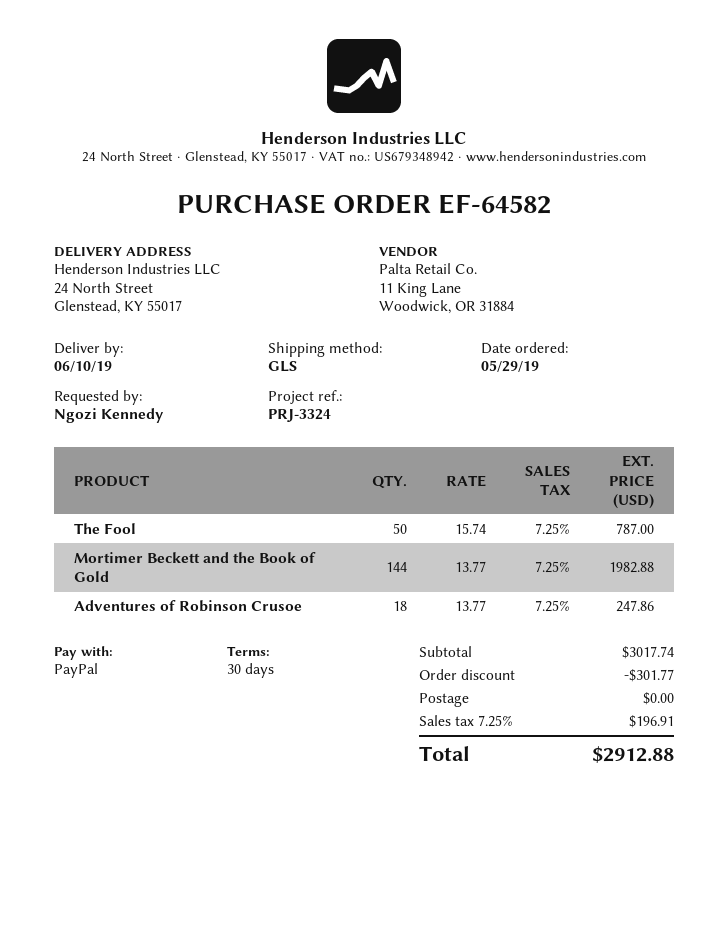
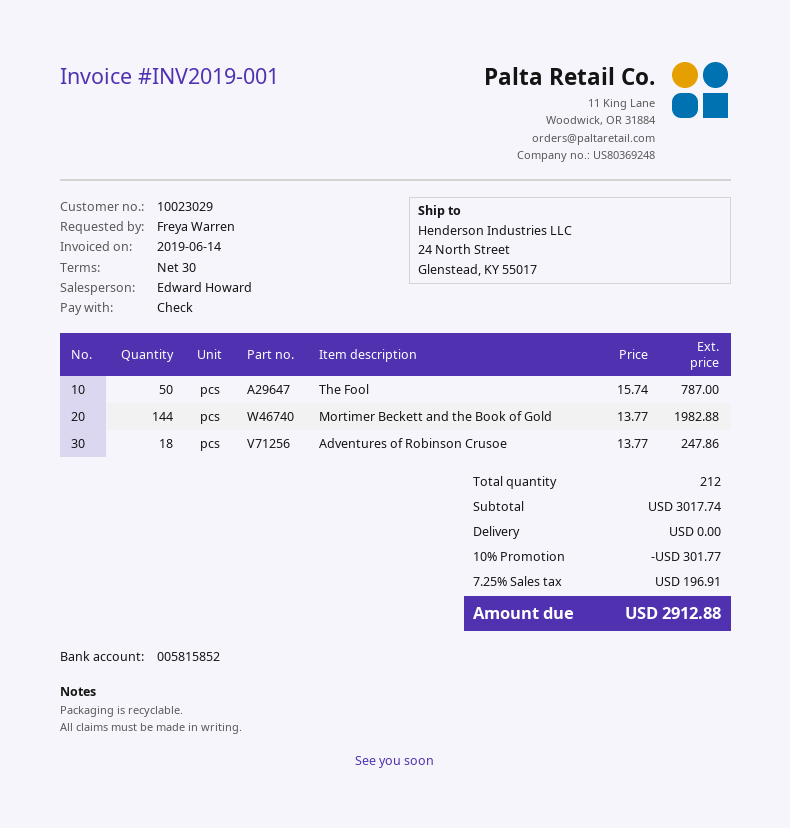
ordered by: Ngozi Kennedy -> Freya Warren
payment method: PayPal -> cheque

